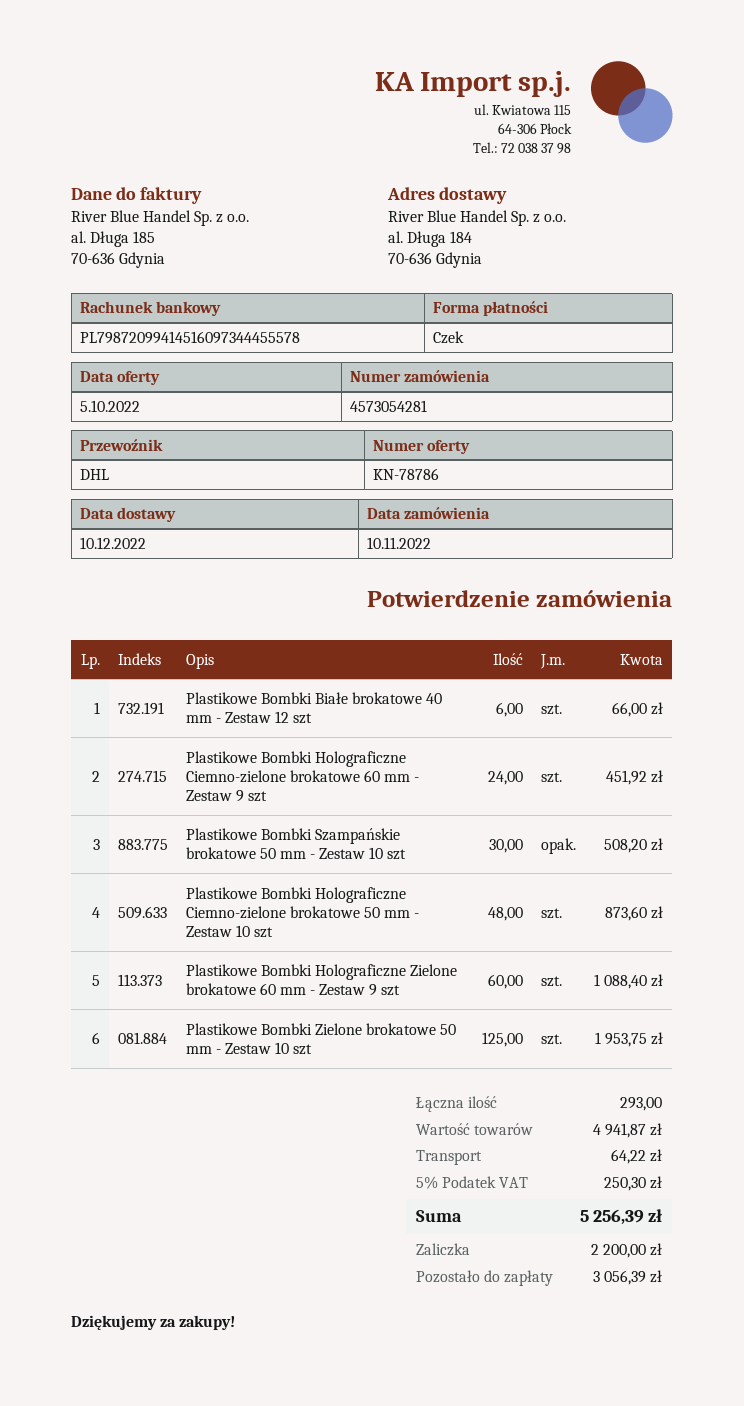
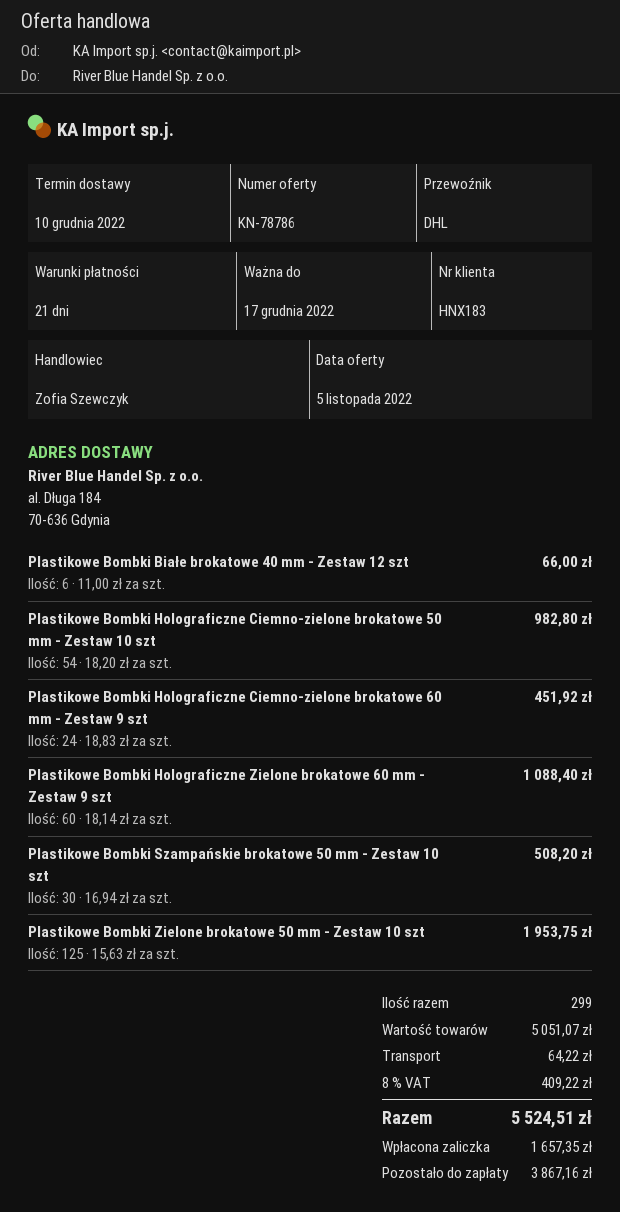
quote date: 2022-10-05 -> 2022-11-05
Plastikowe Bombki Holograficzne Ciemno-zielone brokatowe 50 mm - Zestaw 10 szt: 48 for 873.60 -> 54 for 982.80
total quantity: 293 -> 299
subtotal: 4941.87 -> 5051.07
tax: 5% = 250.30 -> 8% = 409.22
total: 5256.39 -> 5524.51
deposit: 2200.00 -> 1657.35
balance: 3056.39 -> 3867.16

